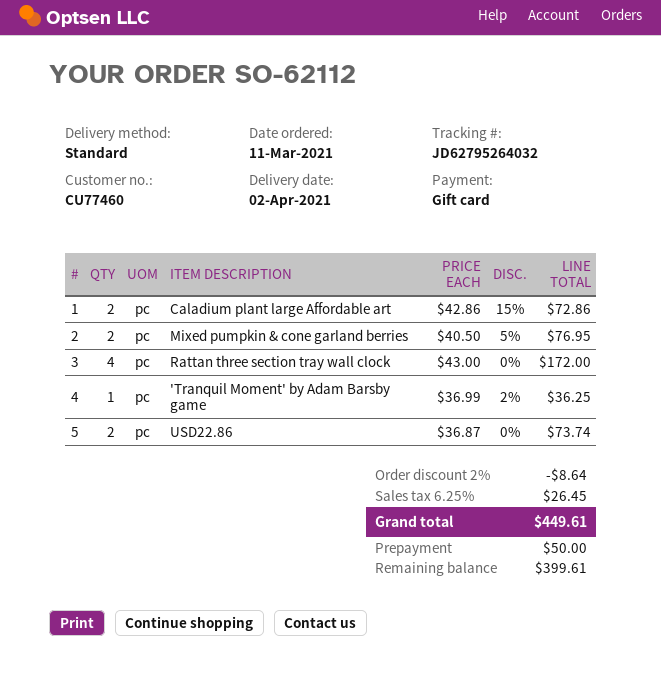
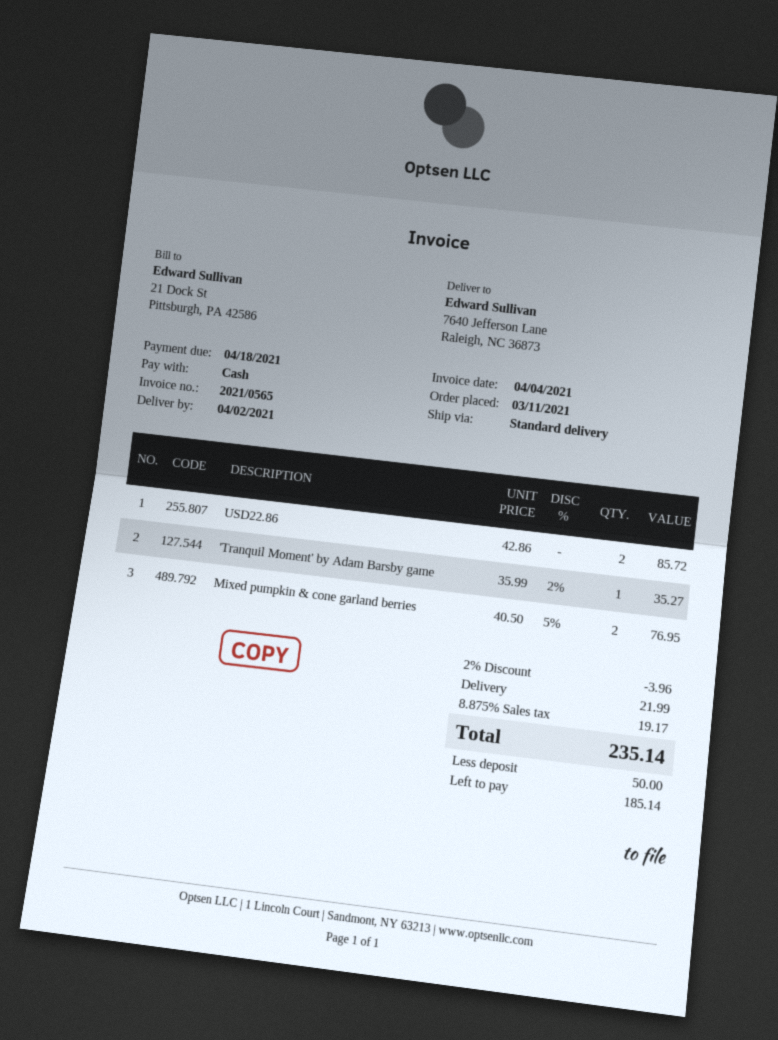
payment method: gift card -> cash
Caladium plant large Affordable art: 2 x 42.86 - 15% = 72.86 -> none
Rattan three section tray wall clock: 4 x 43.00 = 172.00 -> none
'Tranquil Moment' by Adam Barsby game: 1 x 36.99 - 2% = 36.25 -> 1 x 35.99 - 2% = 35.27
USD22.86: 2 x 36.87 = 73.74 -> 2 x 42.86 = 85.72
discount: 2% = 8.64 -> 2% = 3.96
shipping: none -> 21.99
tax: 6.25% = 26.45 -> 8.875% = 19.17
total: 449.61 -> 235.14
balance: 399.61 -> 185.14

